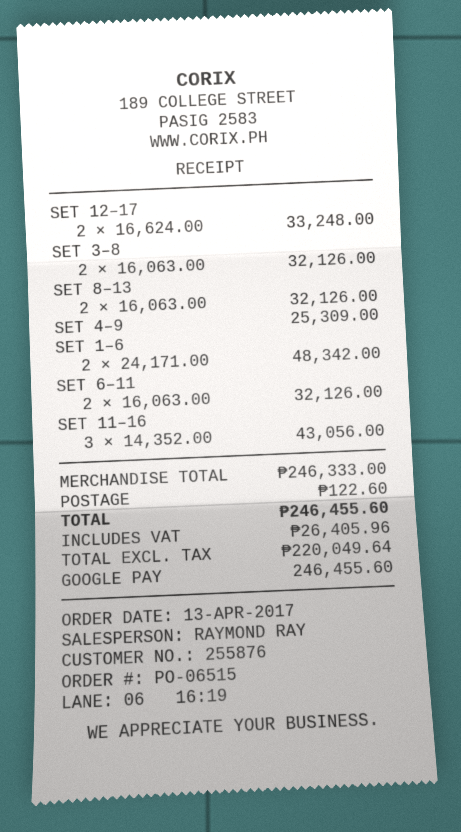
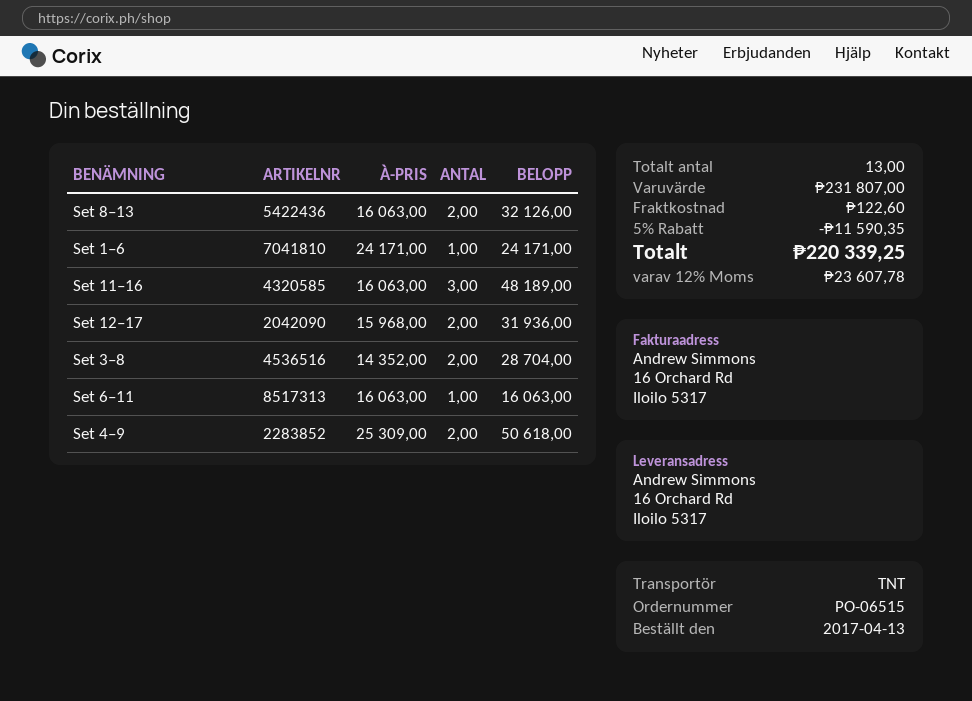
SET 12–17: 2 x 16624.00 = 33248.00 -> 2 x 15968.00 = 31936.00
SET 3–8: 2 x 16063.00 = 32126.00 -> 2 x 14352.00 = 28704.00
SET 4–9: 1 x 25309.00 = 25309.00 -> 2 x 25309.00 = 50618.00
SET 1–6: 2 x 24171.00 = 48342.00 -> 1 x 24171.00 = 24171.00
SET 6–11: 2 x 16063.00 = 32126.00 -> 1 x 16063.00 = 16063.00
SET 11–16: 3 x 14352.00 = 43056.00 -> 3 x 16063.00 = 48189.00
subtotal: 246333.00 -> 231807.00
discount: none -> 5% = 11590.35
tax: 26405.96 -> 23607.78
total: 246455.60 -> 220339.25

